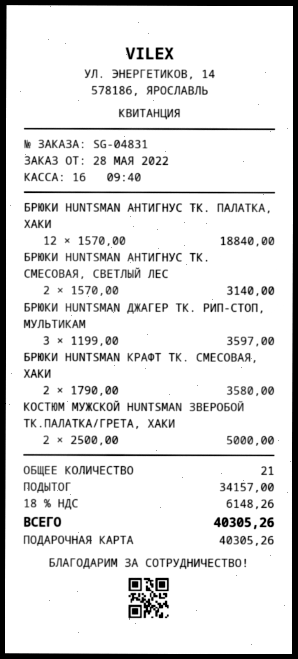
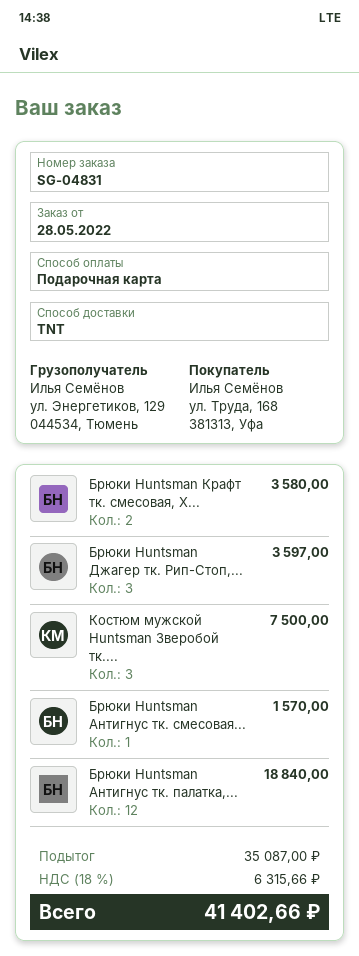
БРЮКИ HUNTSMAN АНТИГНУС ТК. СМЕСОВАЯ, СВЕТЛЫЙ ЛЕС: 2 for 3140.00 -> 1 for 1570.00
КОСТЮМ МУЖСКОЙ HUNTSMAN ЗВЕРОБОЙ ТК.ПАЛАТКА/ГРЕТА, ХАКИ: 2 for 5000.00 -> 3 for 7500.00
subtotal: 34157.00 -> 35087.00
tax: 18% = 6148.26 -> 18% = 6315.66
total: 40305.26 -> 41402.66

